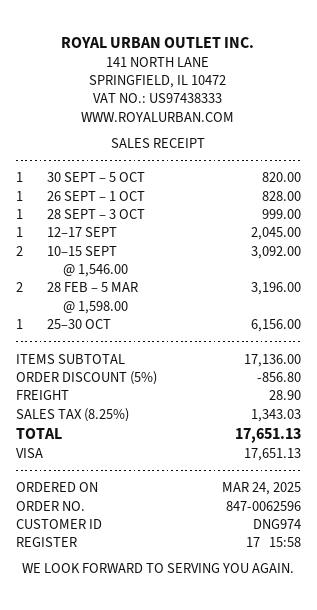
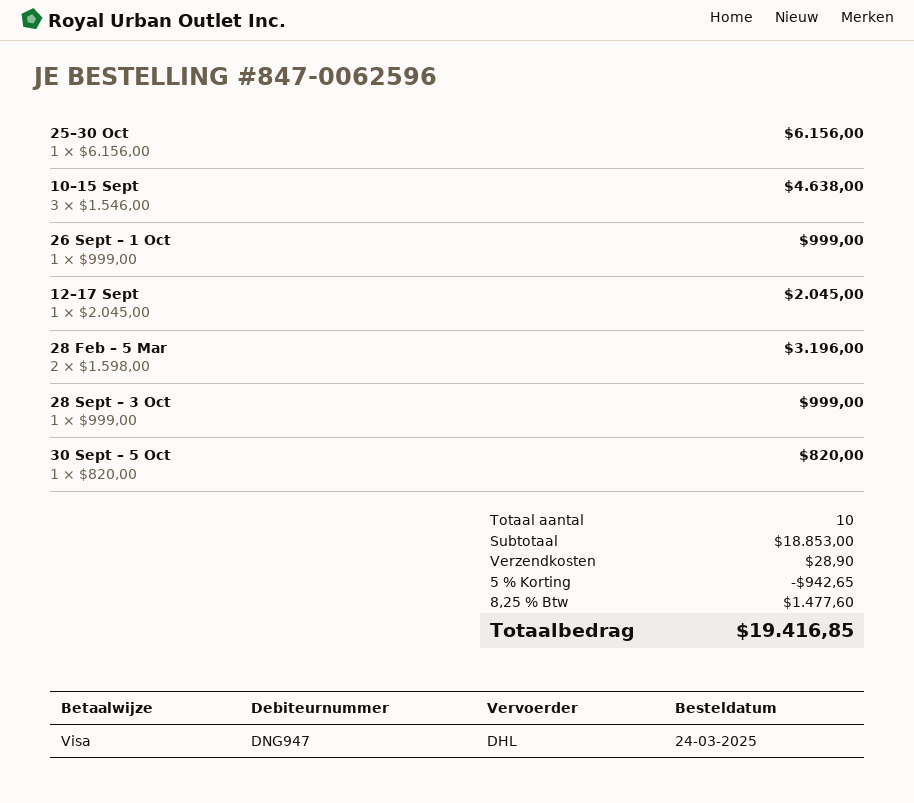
customer number: DNG974 -> DNG947
26 SEPT – 1 OCT: 1 x 828.00 = 828.00 -> 1 x 999.00 = 999.00
10–15 SEPT: 2 x 1546.00 = 3092.00 -> 3 x 1546.00 = 4638.00
subtotal: 17136.00 -> 18853.00
discount: 5% = 856.80 -> 5% = 942.65
tax: 8.25% = 1343.03 -> 8.25% = 1477.60
total: 17651.13 -> 19416.85

